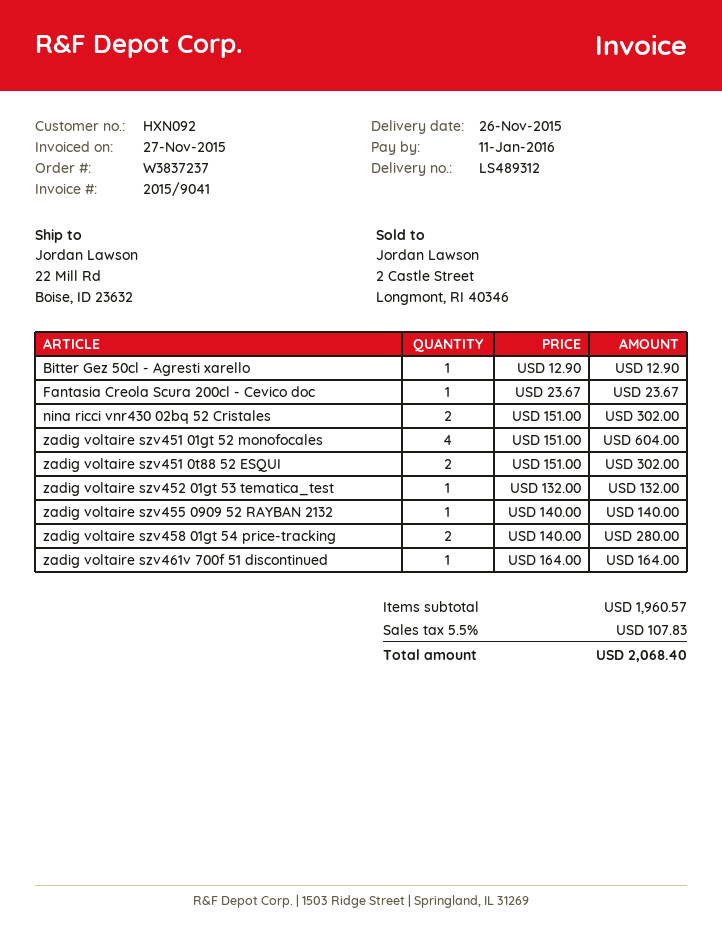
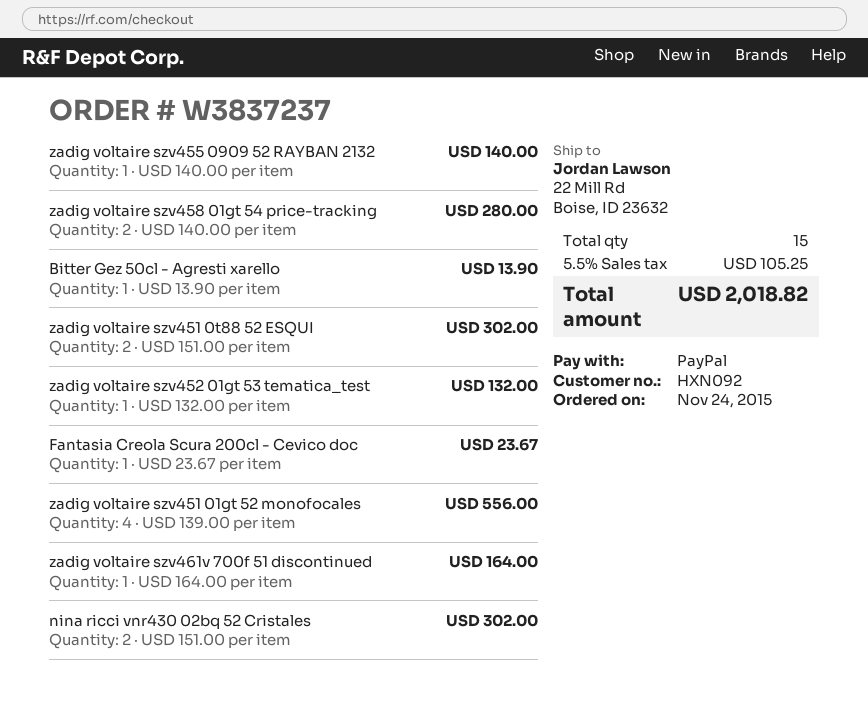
Bitter Gez 50cl - Agresti xarello: 1 x 12.90 = 12.90 -> 1 x 13.90 = 13.90
zadig voltaire szv451 01gt 52 monofocales: 4 x 151.00 = 604.00 -> 4 x 139.00 = 556.00
tax: 5.5% = 107.83 -> 5.5% = 105.25
total: 2068.40 -> 2018.82

